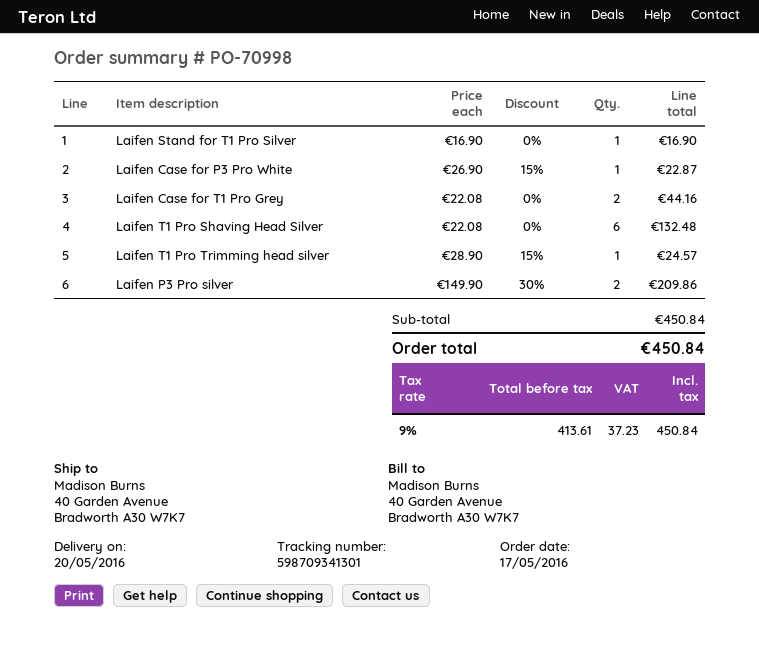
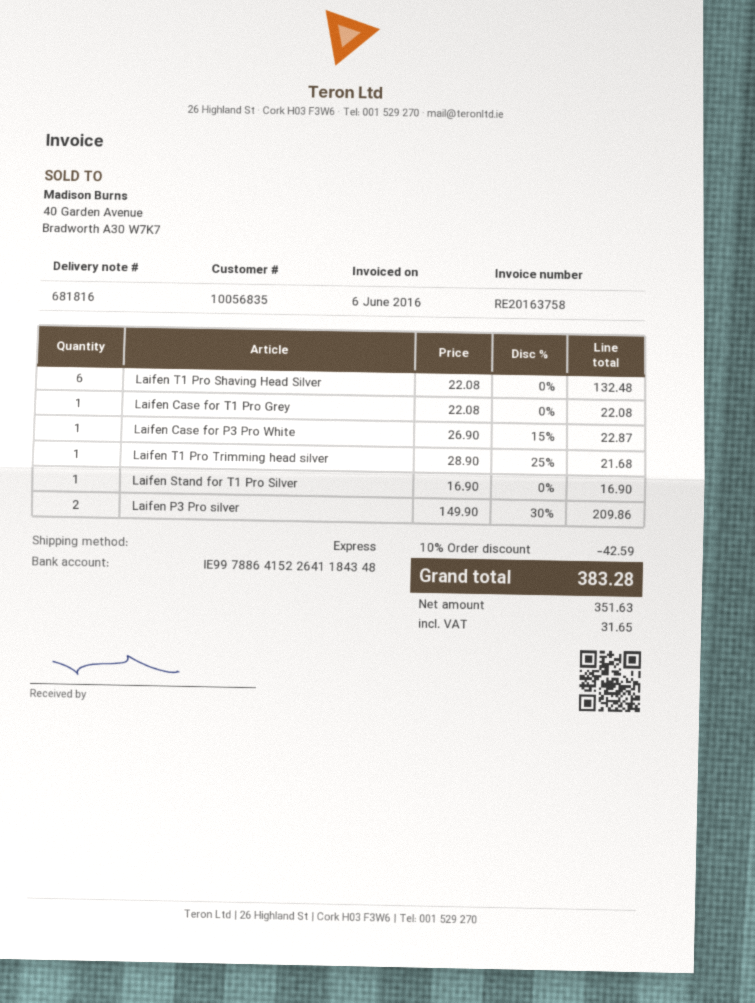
Laifen Case for T1 Pro Grey: 2 x 22.08 = 44.16 -> 1 x 22.08 = 22.08
Laifen T1 Pro Trimming head silver: 1 x 28.90 - 15% = 24.57 -> 1 x 28.90 - 25% = 21.68
discount: none -> 10% = 42.59
net: 413.61 -> 351.63
tax: 37.23 -> 31.65
total: 450.84 -> 383.28

